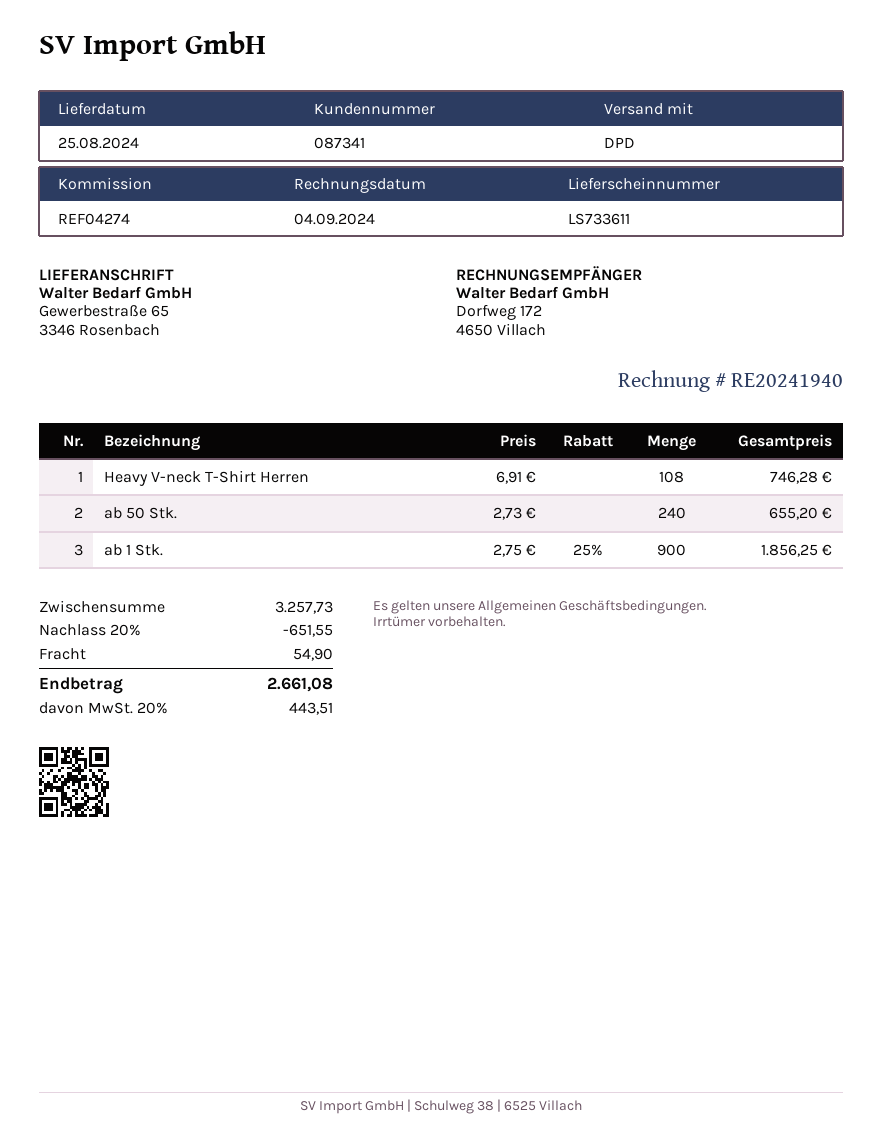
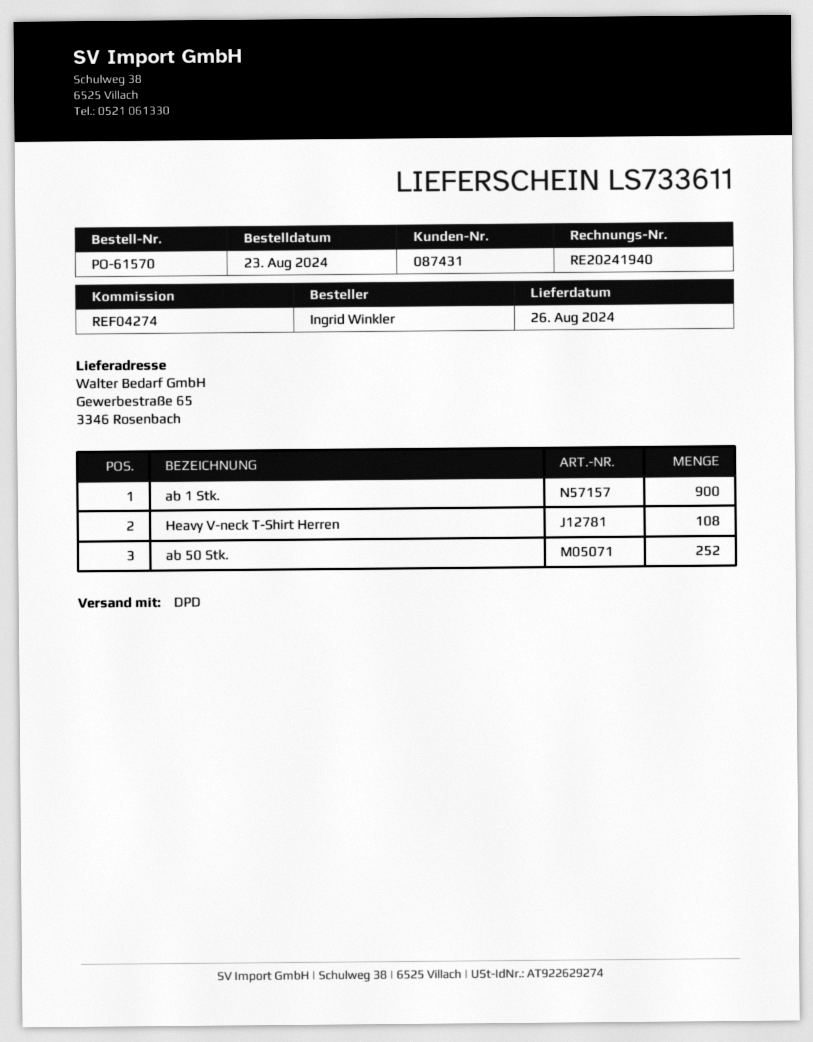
delivery date: 2024-08-25 -> 2024-08-26
customer number: 087341 -> 087431
ab 50 Stk.: 240 -> 252

